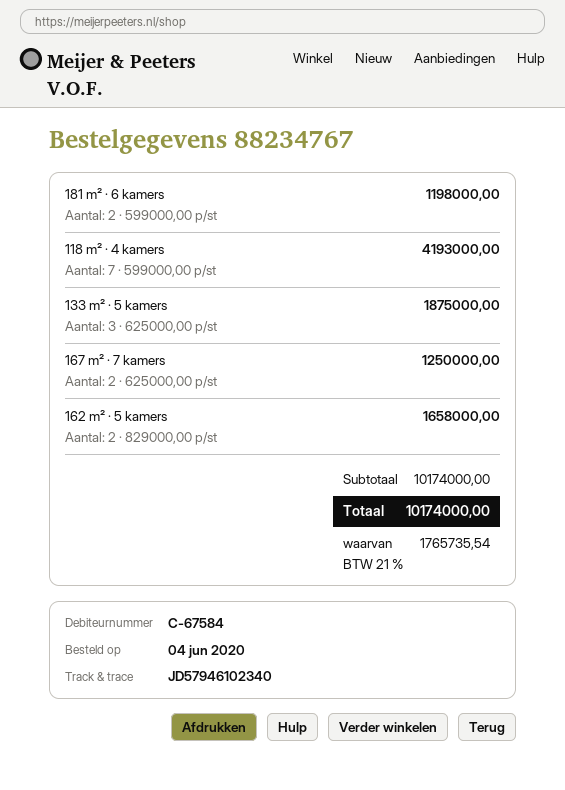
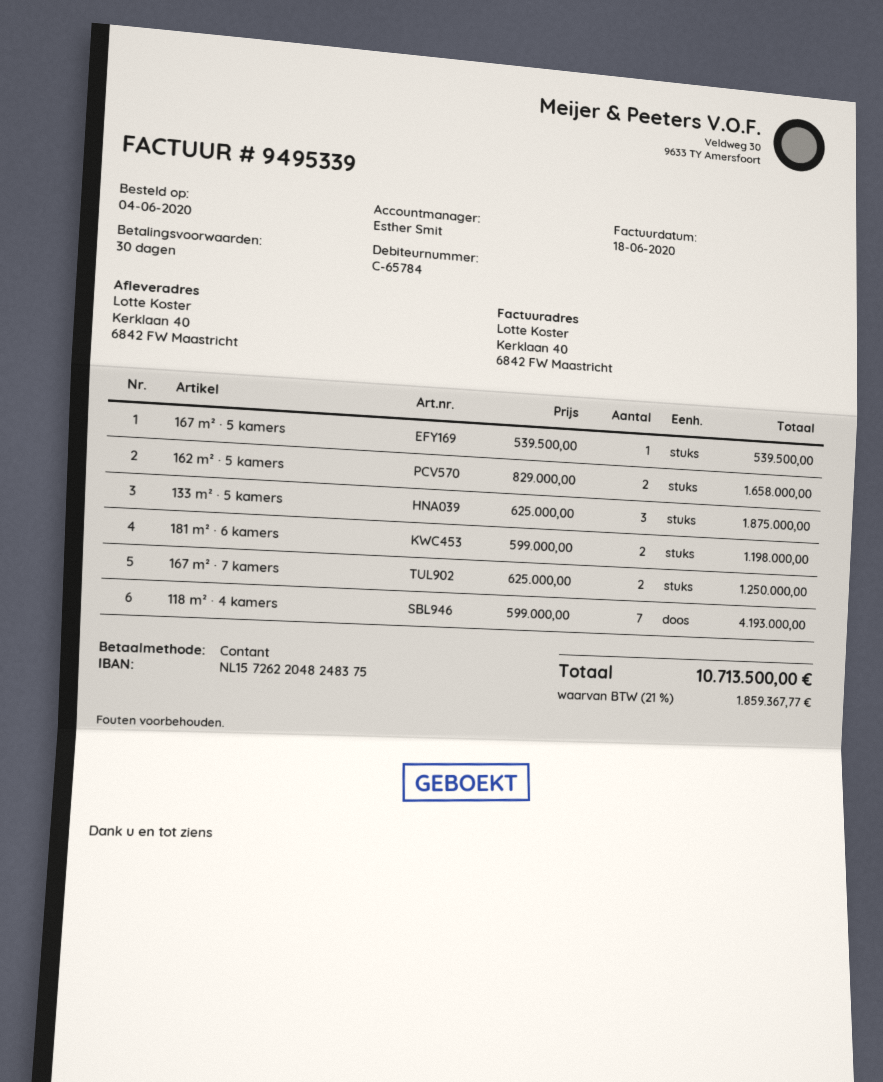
customer number: C-67584 -> C-65784
167 m² · 5 kamers: none -> 1 x 539500.00 = 539500.00
tax: 21% = 1765735.54 -> 21% = 1859367.77
total: 10174000.00 -> 10713500.00

